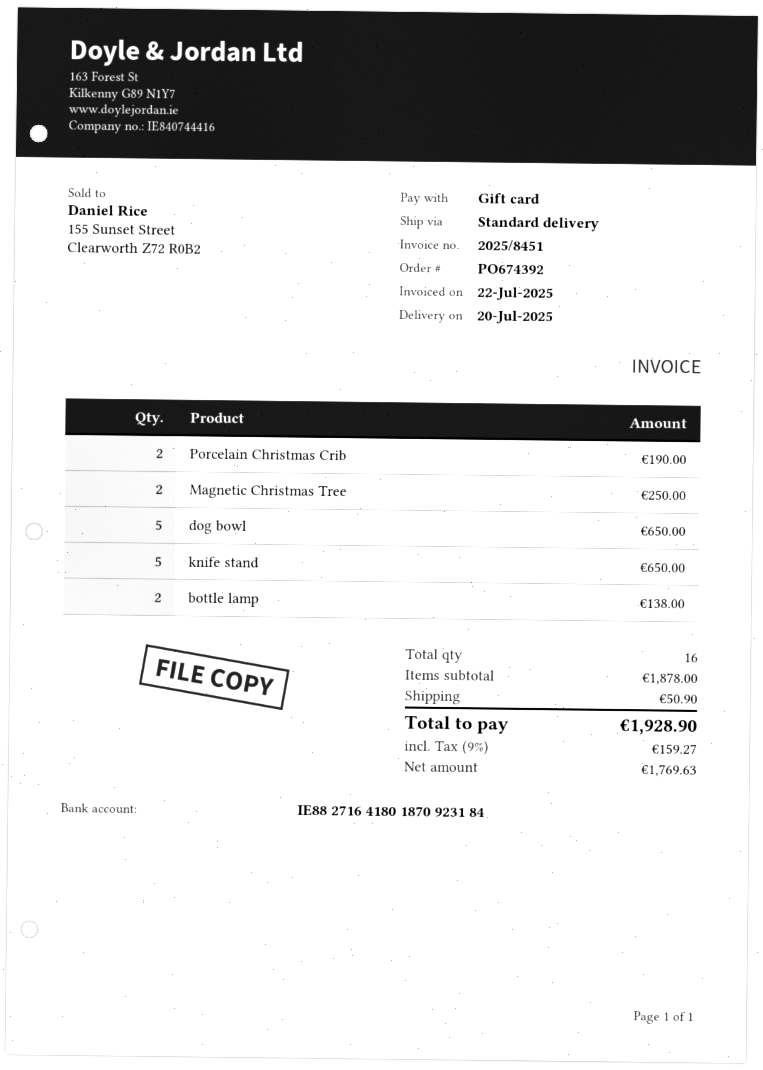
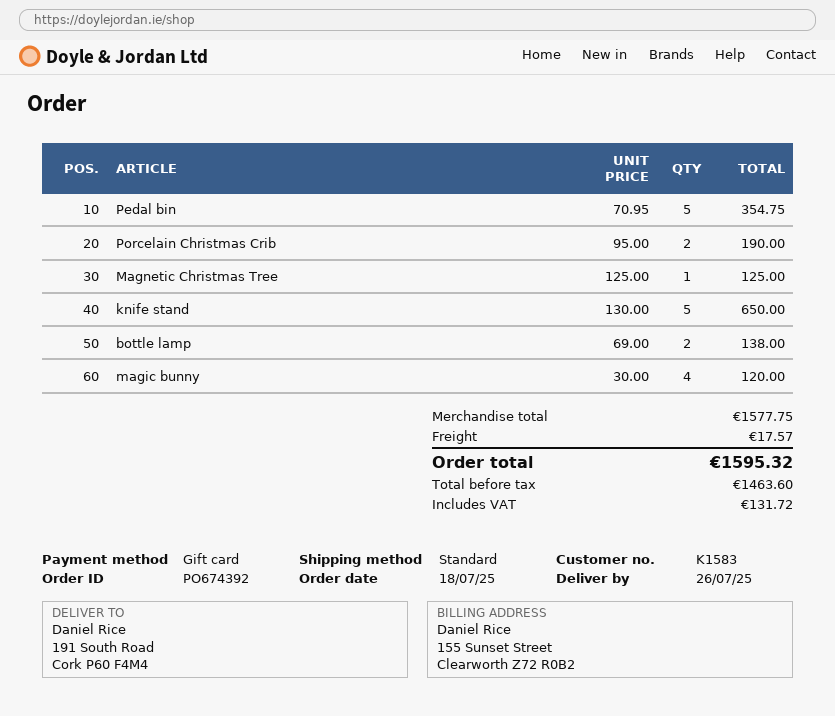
delivery date: 2025-07-20 -> 2025-07-26
Magnetic Christmas Tree: 2 for 250.00 -> 1 for 125.00
dog bowl: 5 for 650.00 -> none
Pedal bin: none -> 5 for 354.75
magic bunny: none -> 4 for 120.00
subtotal: 1878.00 -> 1577.75
shipping: 50.90 -> 17.57
net: 1769.63 -> 1463.60
tax: 159.27 -> 131.72
total: 1928.90 -> 1595.32

